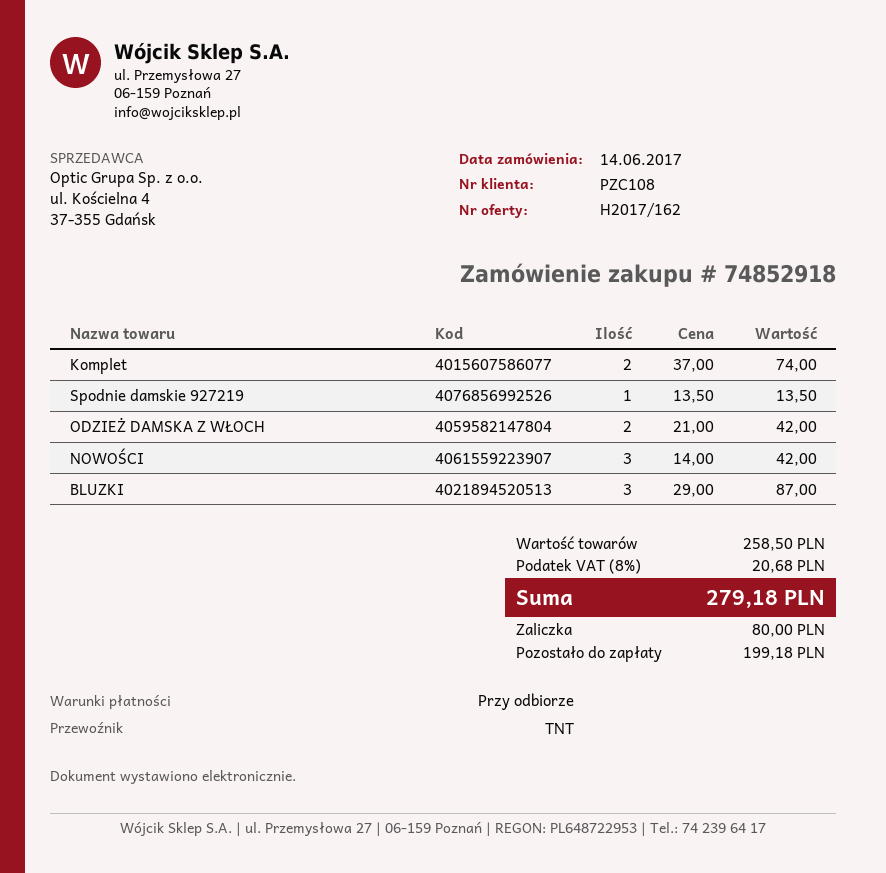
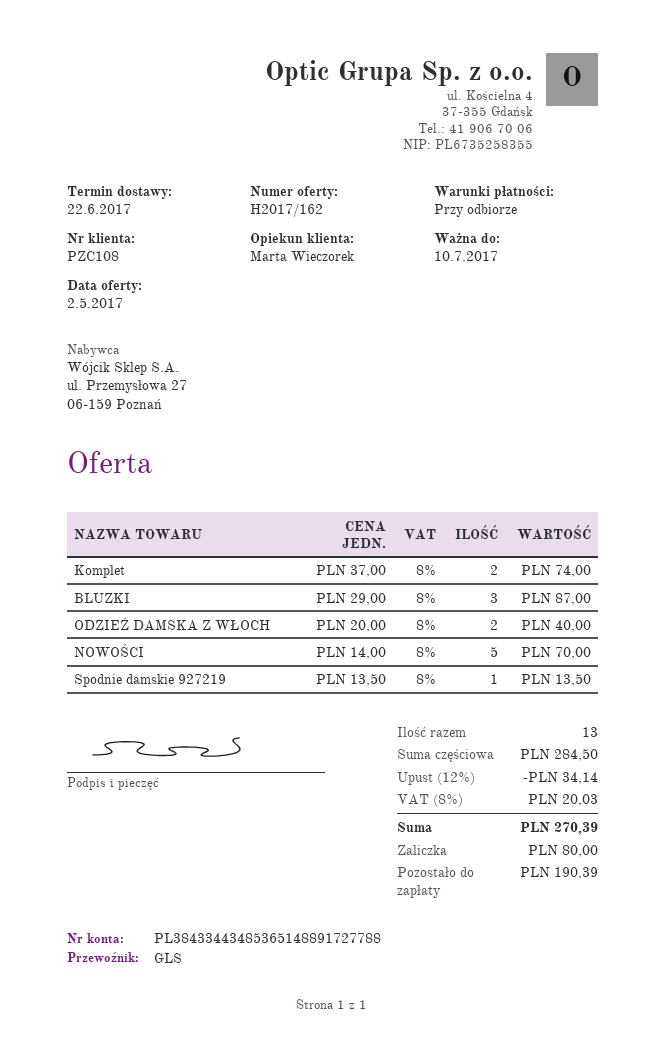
shipping method: TNT -> GLS
ODZIEŻ DAMSKA Z WŁOCH: 2 x 21.00 = 42.00 -> 2 x 20.00 = 40.00
NOWOŚCI: 3 x 14.00 = 42.00 -> 5 x 14.00 = 70.00
subtotal: 258.50 -> 284.50
discount: none -> 12% = 34.14
tax: 8% = 20.68 -> 8% = 20.03
total: 279.18 -> 270.39
balance: 199.18 -> 190.39

